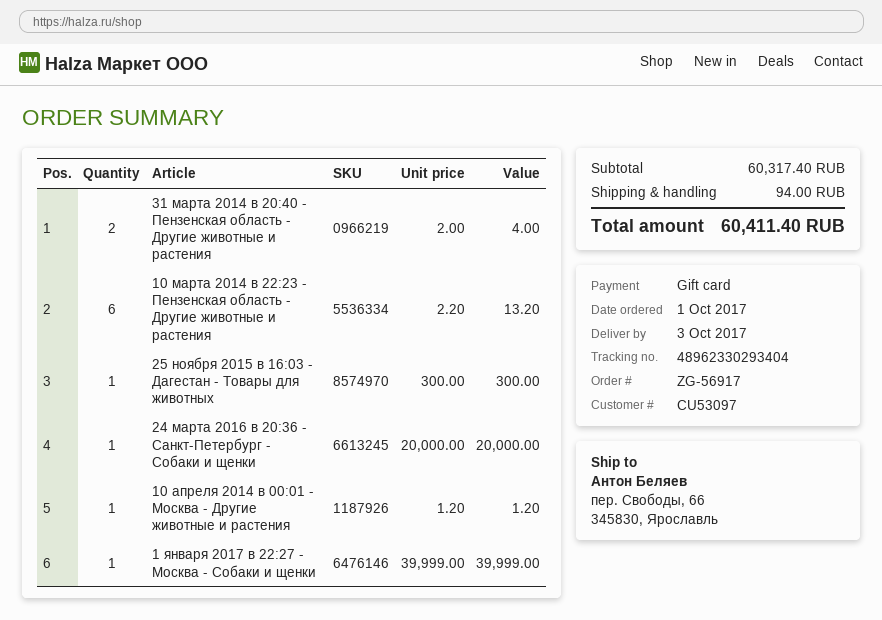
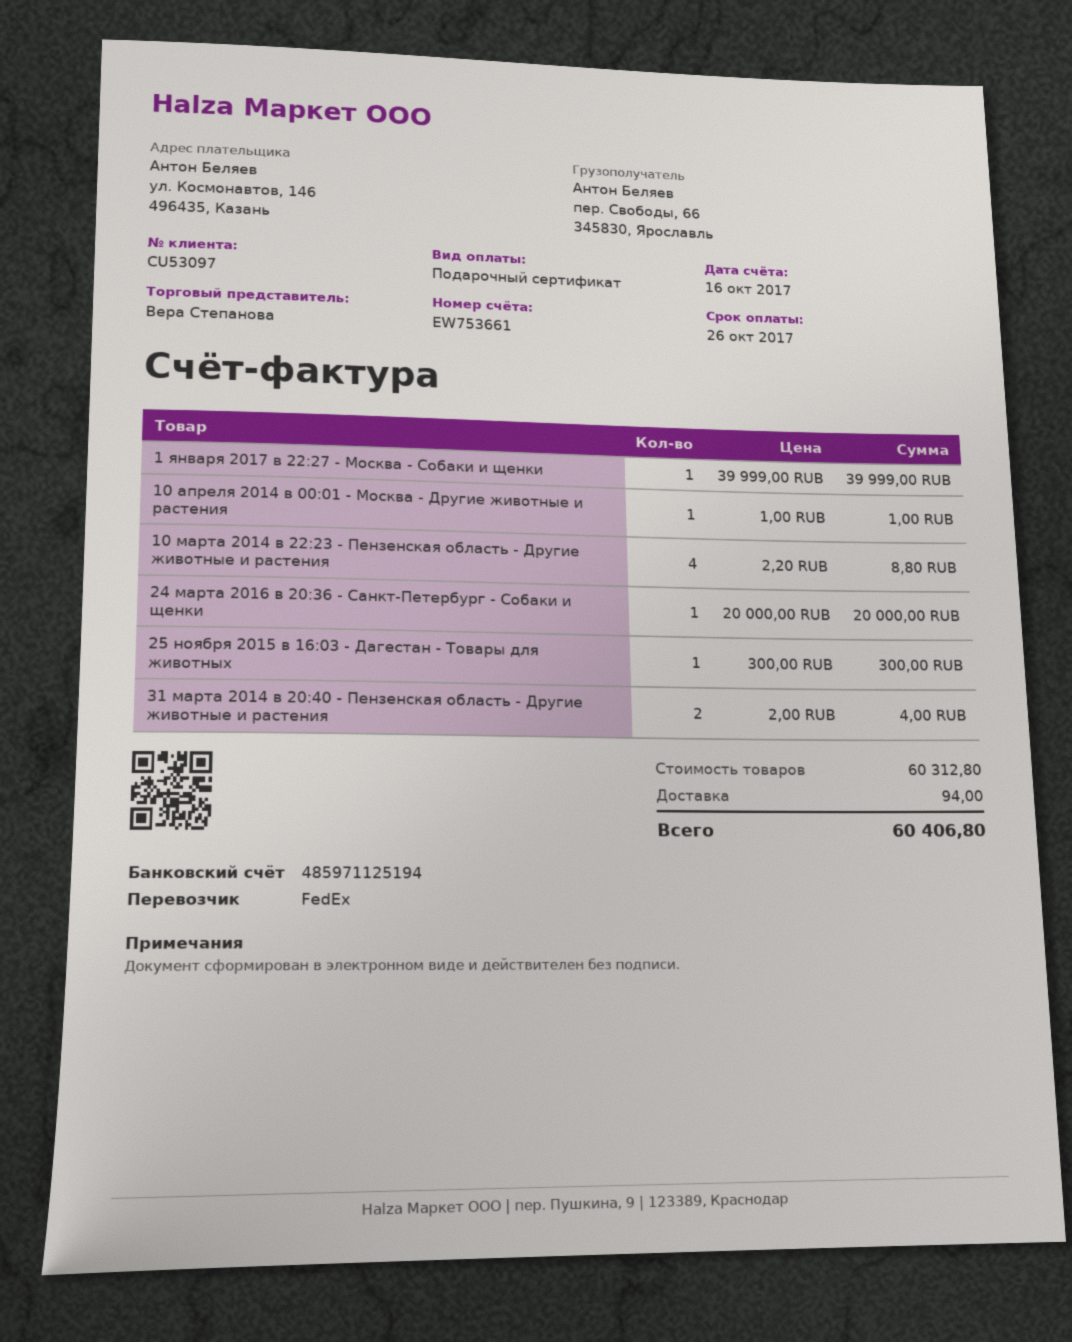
10 марта 2014 в 22:23 - Пензенская область - Другие животные и растения: 6 x 2.20 = 13.20 -> 4 x 2.20 = 8.80
10 апреля 2014 в 00:01 - Москва - Другие животные и растения: 1 x 1.20 = 1.20 -> 1 x 1.00 = 1.00
subtotal: 60317.40 -> 60312.80
total: 60411.40 -> 60406.80

